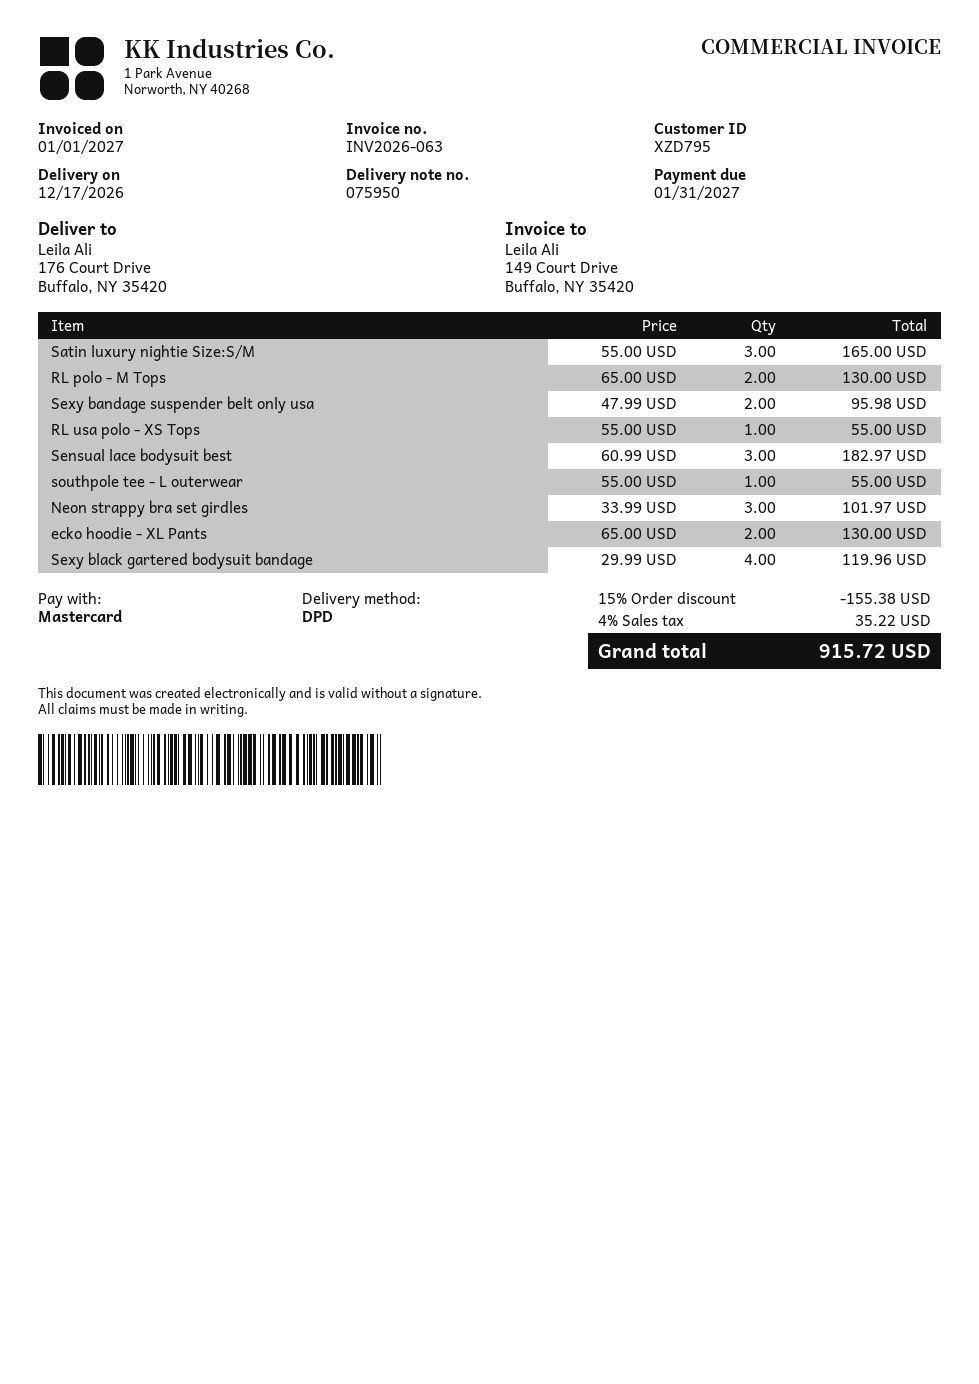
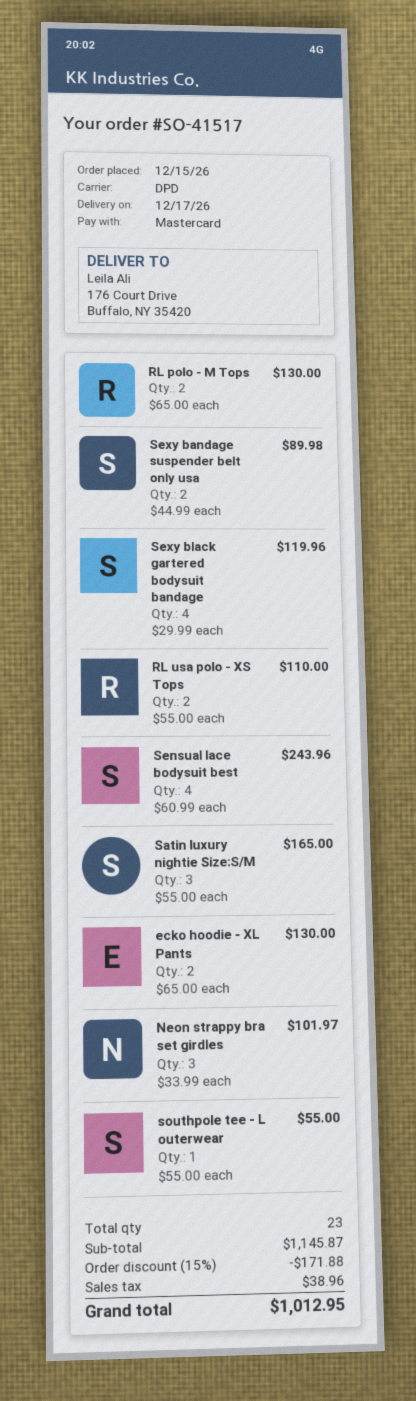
Sexy bandage suspender belt only usa: 2 x 47.99 = 95.98 -> 2 x 44.99 = 89.98
RL usa polo - XS Tops: 1 x 55.00 = 55.00 -> 2 x 55.00 = 110.00
Sensual lace bodysuit best: 3 x 60.99 = 182.97 -> 4 x 60.99 = 243.96
discount: 15% = 155.38 -> 15% = 171.88
tax: 35.22 -> 38.96
total: 915.72 -> 1012.95

